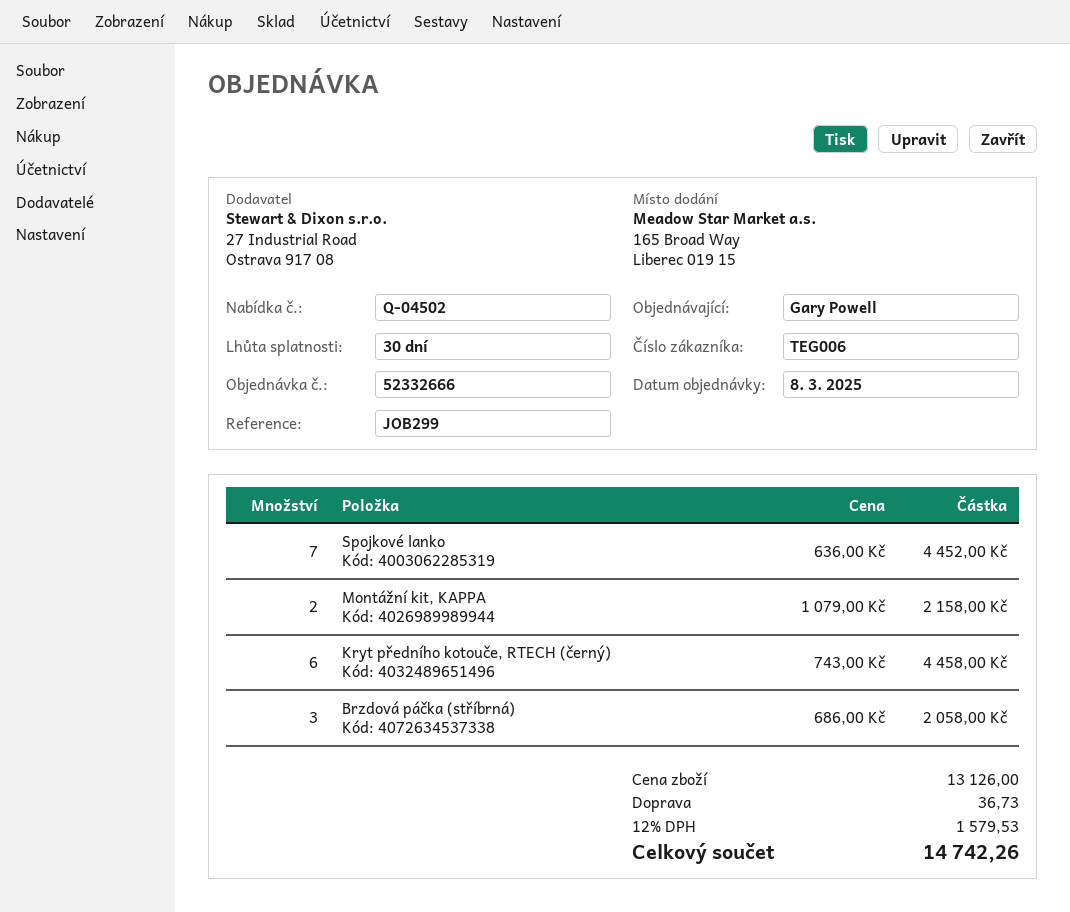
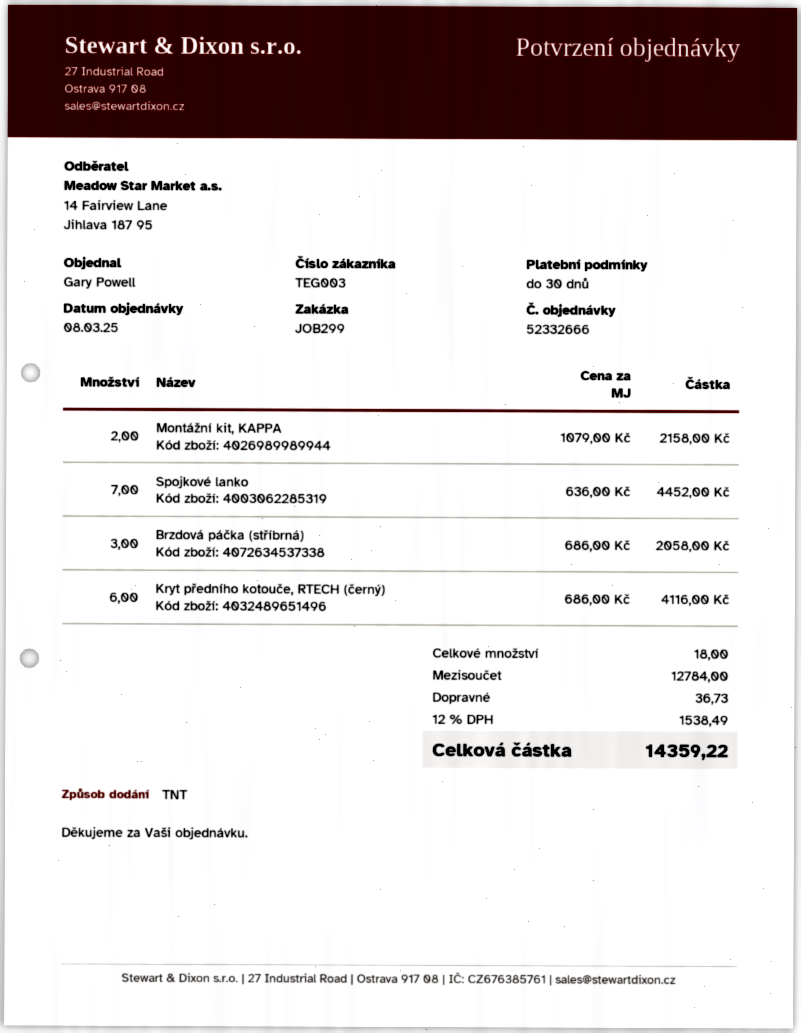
customer number: TEG006 -> TEG003
Kryt předního kotouče, RTECH (černý): 6 x 743.00 = 4458.00 -> 6 x 686.00 = 4116.00
subtotal: 13126.00 -> 12784.00
tax: 12% = 1579.53 -> 12% = 1538.49
total: 14742.26 -> 14359.22

